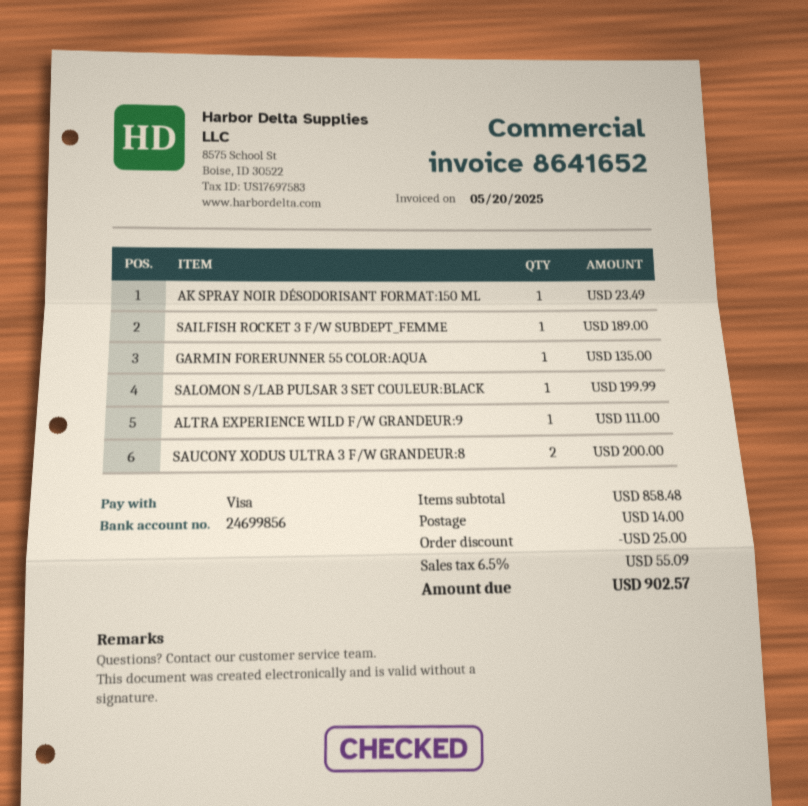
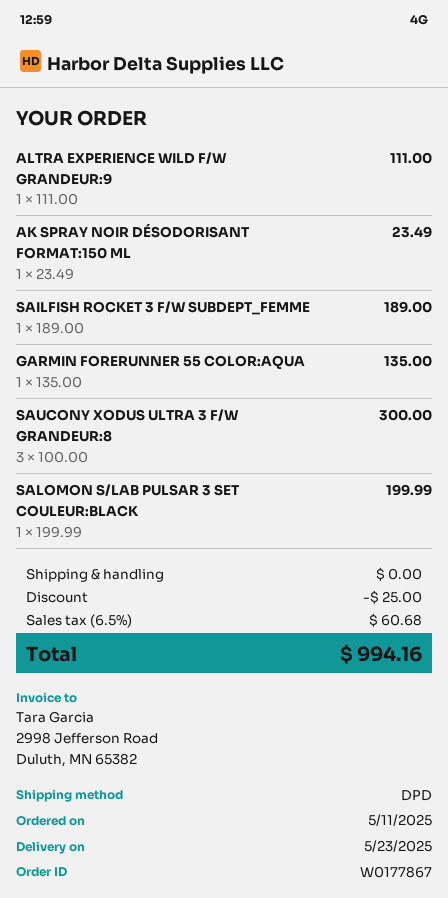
SAUCONY XODUS ULTRA 3 F/W GRANDEUR:8: 2 for 200.00 -> 3 for 300.00
shipping: 14.00 -> 0.00
tax: 6.5% = 55.09 -> 6.5% = 60.68
total: 902.57 -> 994.16

